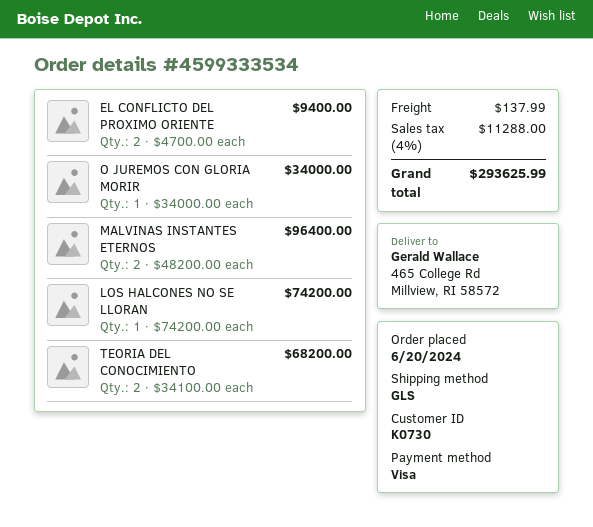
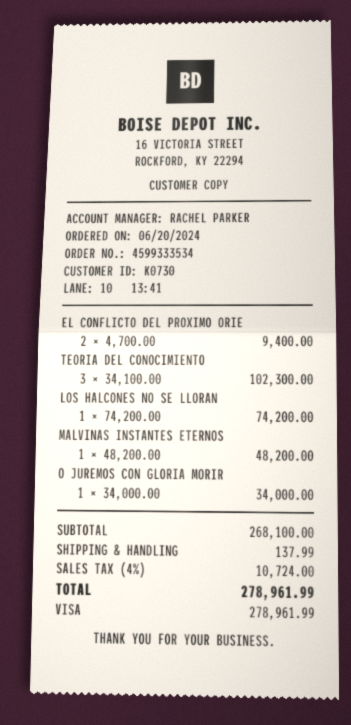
MALVINAS INSTANTES ETERNOS: 2 x 48200.00 = 96400.00 -> 1 x 48200.00 = 48200.00
TEORIA DEL CONOCIMIENTO: 2 x 34100.00 = 68200.00 -> 3 x 34100.00 = 102300.00
tax: 4% = 11288.00 -> 4% = 10724.00
total: 293625.99 -> 278961.99

